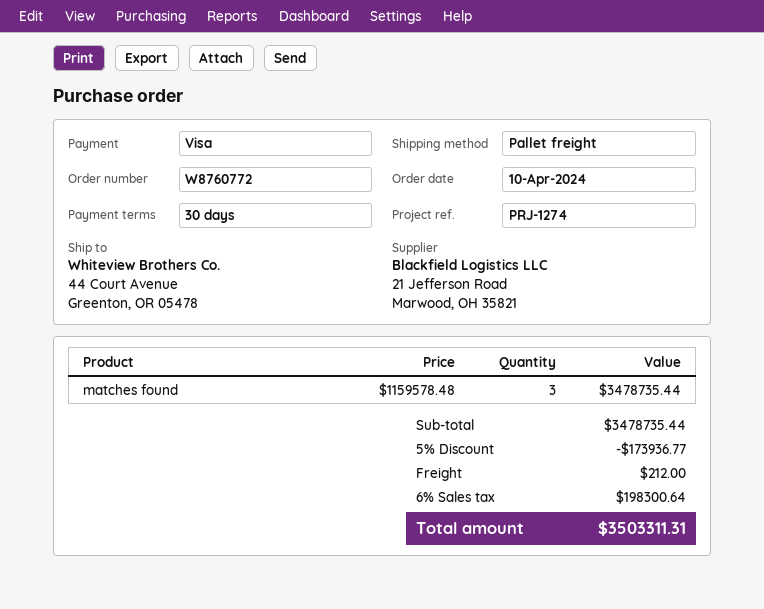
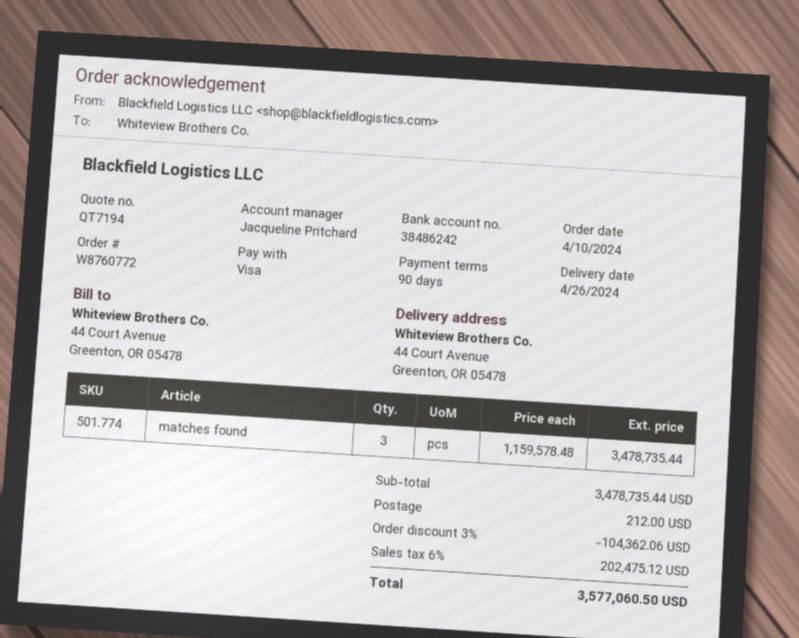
payment terms: 30 days -> 90 days
discount: 5% = 173936.77 -> 3% = 104362.06
tax: 6% = 198300.64 -> 6% = 202475.12
total: 3503311.31 -> 3577060.50

